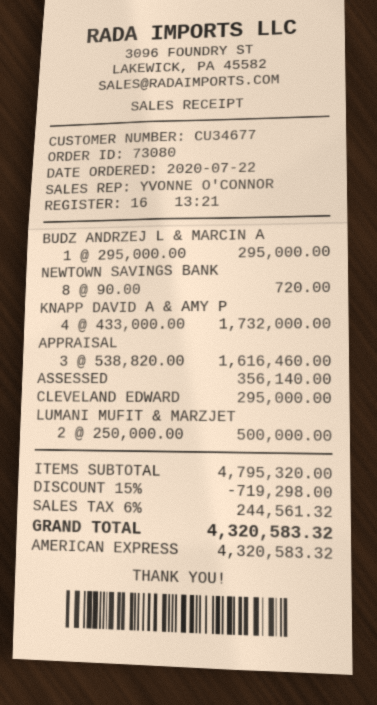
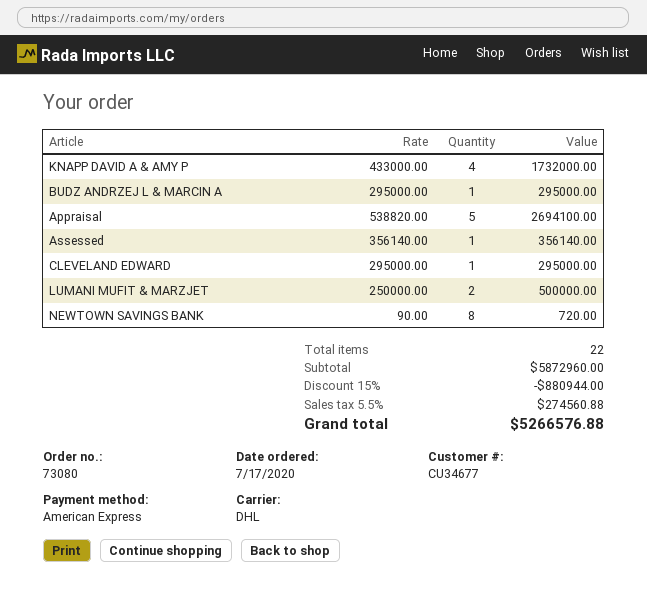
order date: 2020-07-22 -> 2020-07-17
APPRAISAL: 3 x 538820.00 = 1616460.00 -> 5 x 538820.00 = 2694100.00
subtotal: 4795320.00 -> 5872960.00
discount: 15% = 719298.00 -> 15% = 880944.00
tax: 6% = 244561.32 -> 5.5% = 274560.88
total: 4320583.32 -> 5266576.88

